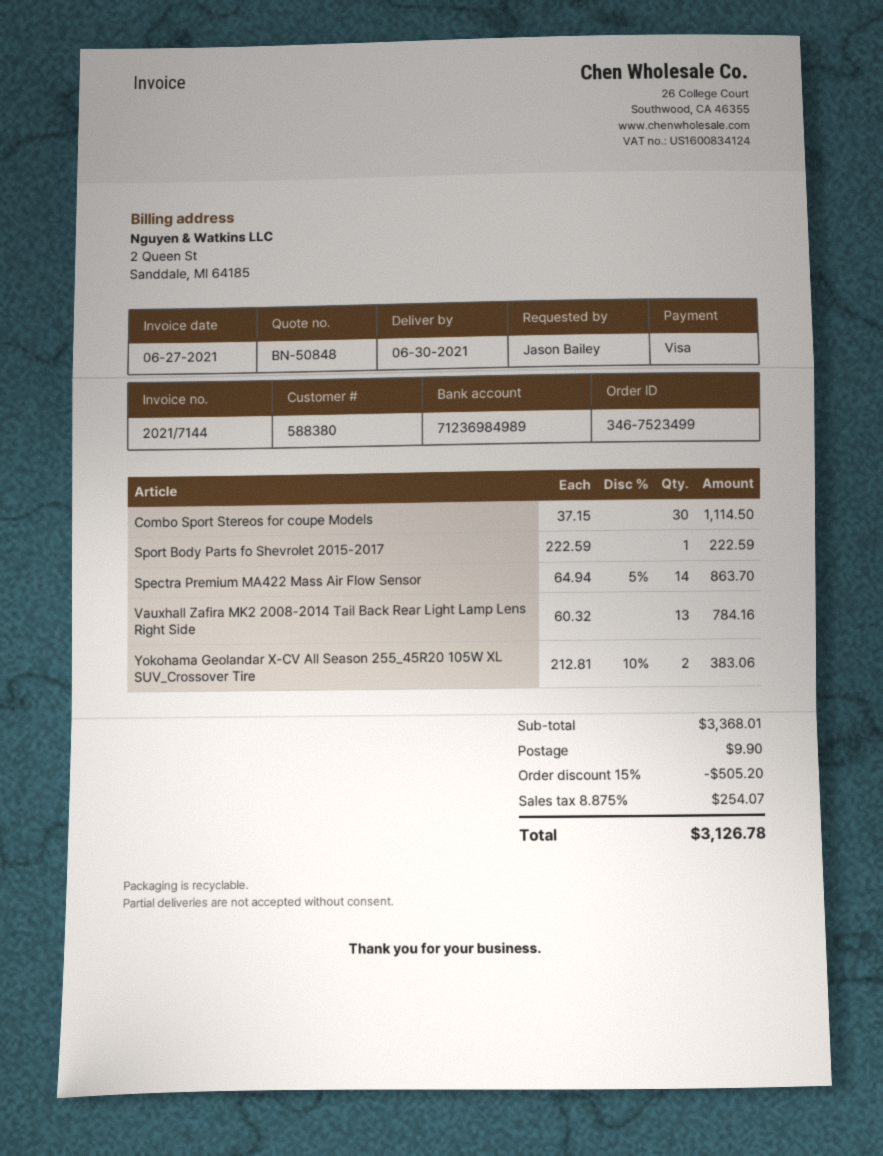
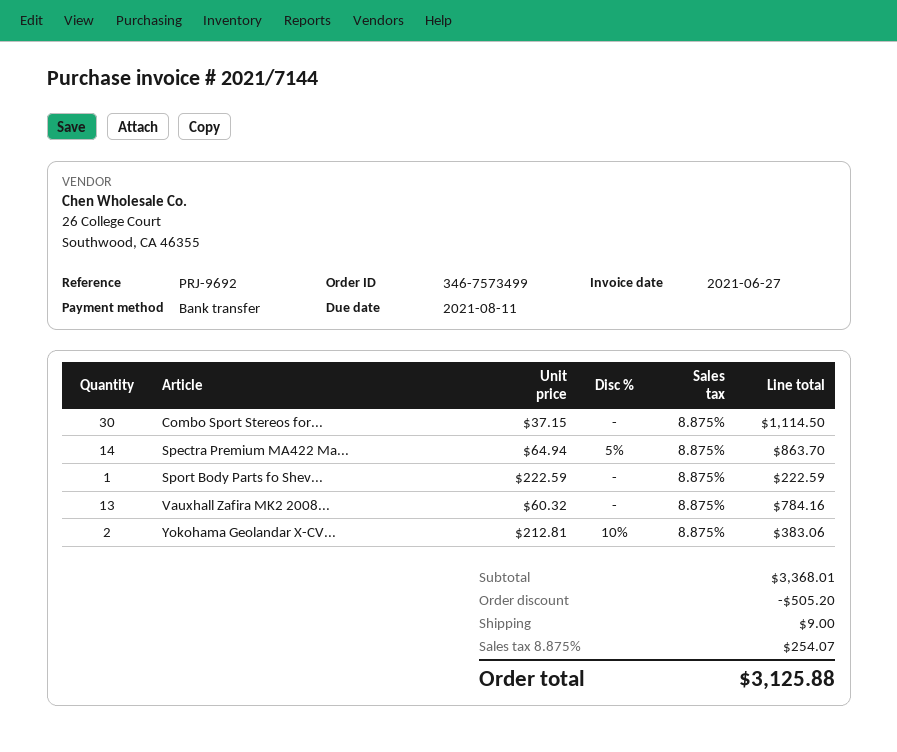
order number: 346-7523499 -> 346-7573499
payment method: Visa -> bank transfer
shipping: 9.90 -> 9.00
total: 3126.78 -> 3125.88

